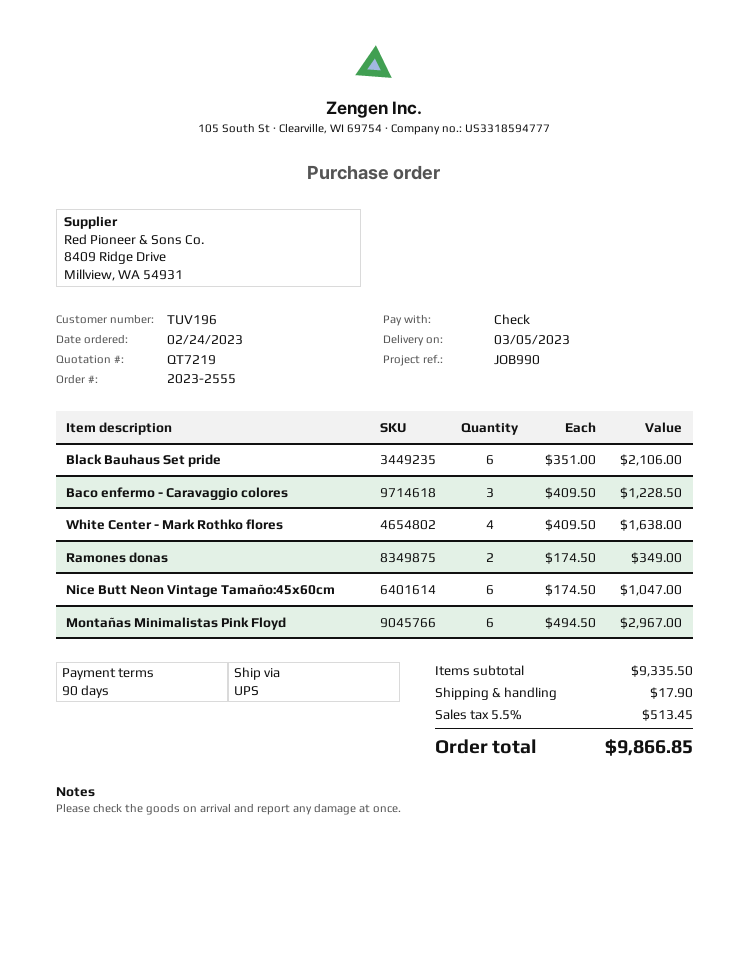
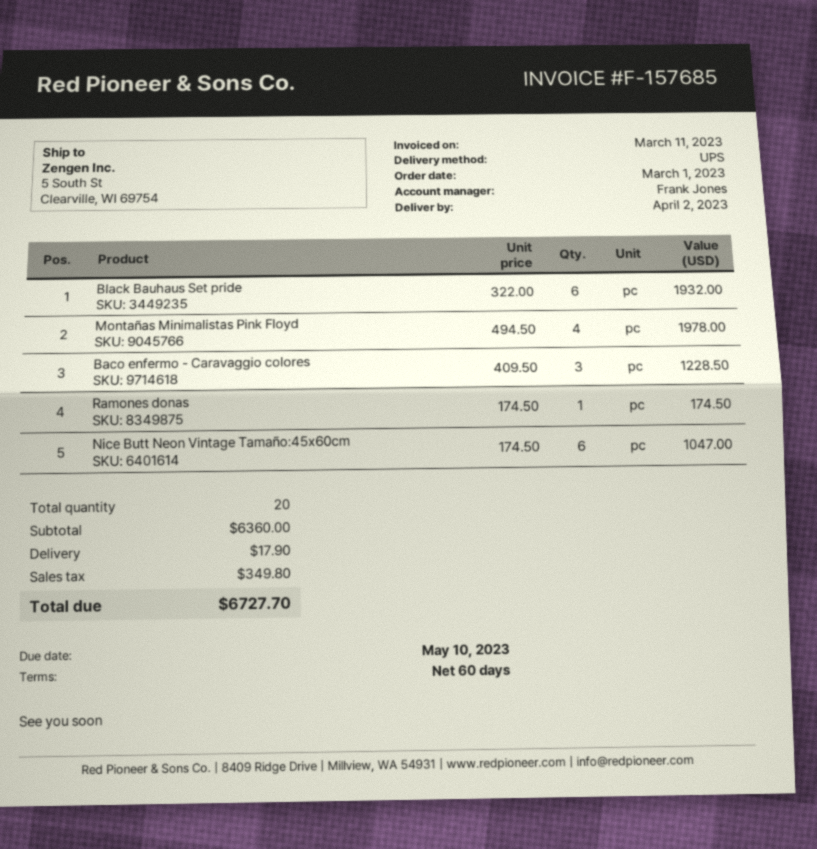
order date: 2023-02-24 -> 2023-03-01
delivery date: 2023-03-05 -> 2023-04-02
payment terms: 90 days -> 60 days
Black Bauhaus Set pride: 6 x 351.00 = 2106.00 -> 6 x 322.00 = 1932.00
White Center - Mark Rothko flores: 4 x 409.50 = 1638.00 -> none
Ramones donas: 2 x 174.50 = 349.00 -> 1 x 174.50 = 174.50
Montañas Minimalistas Pink Floyd: 6 x 494.50 = 2967.00 -> 4 x 494.50 = 1978.00
subtotal: 9335.50 -> 6360.00
tax: 513.45 -> 349.80
total: 9866.85 -> 6727.70

